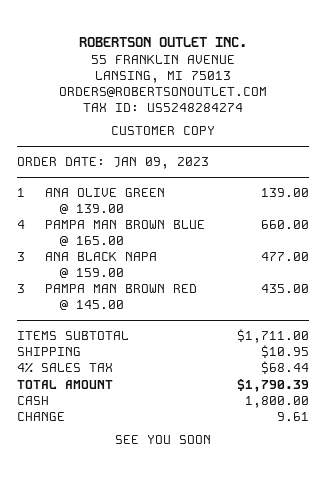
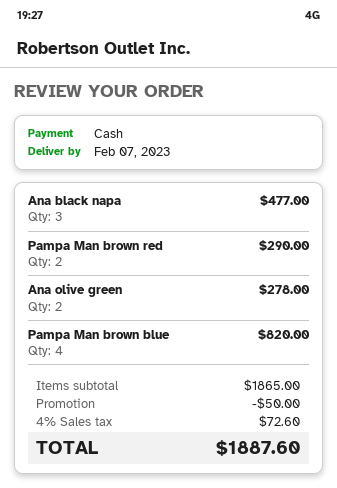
ANA OLIVE GREEN: 1 for 139.00 -> 2 for 278.00
PAMPA MAN BROWN BLUE: 4 for 660.00 -> 4 for 820.00
PAMPA MAN BROWN RED: 3 for 435.00 -> 2 for 290.00
subtotal: 1711.00 -> 1865.00
discount: none -> 50.00
shipping: 10.95 -> none
tax: 4% = 68.44 -> 4% = 72.60
total: 1790.39 -> 1887.60

